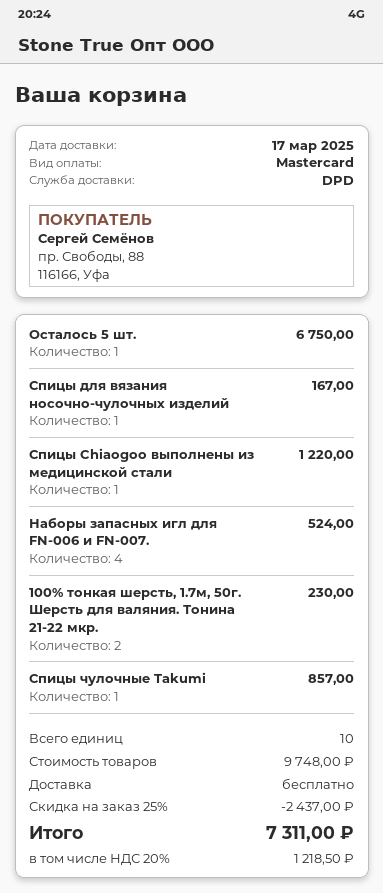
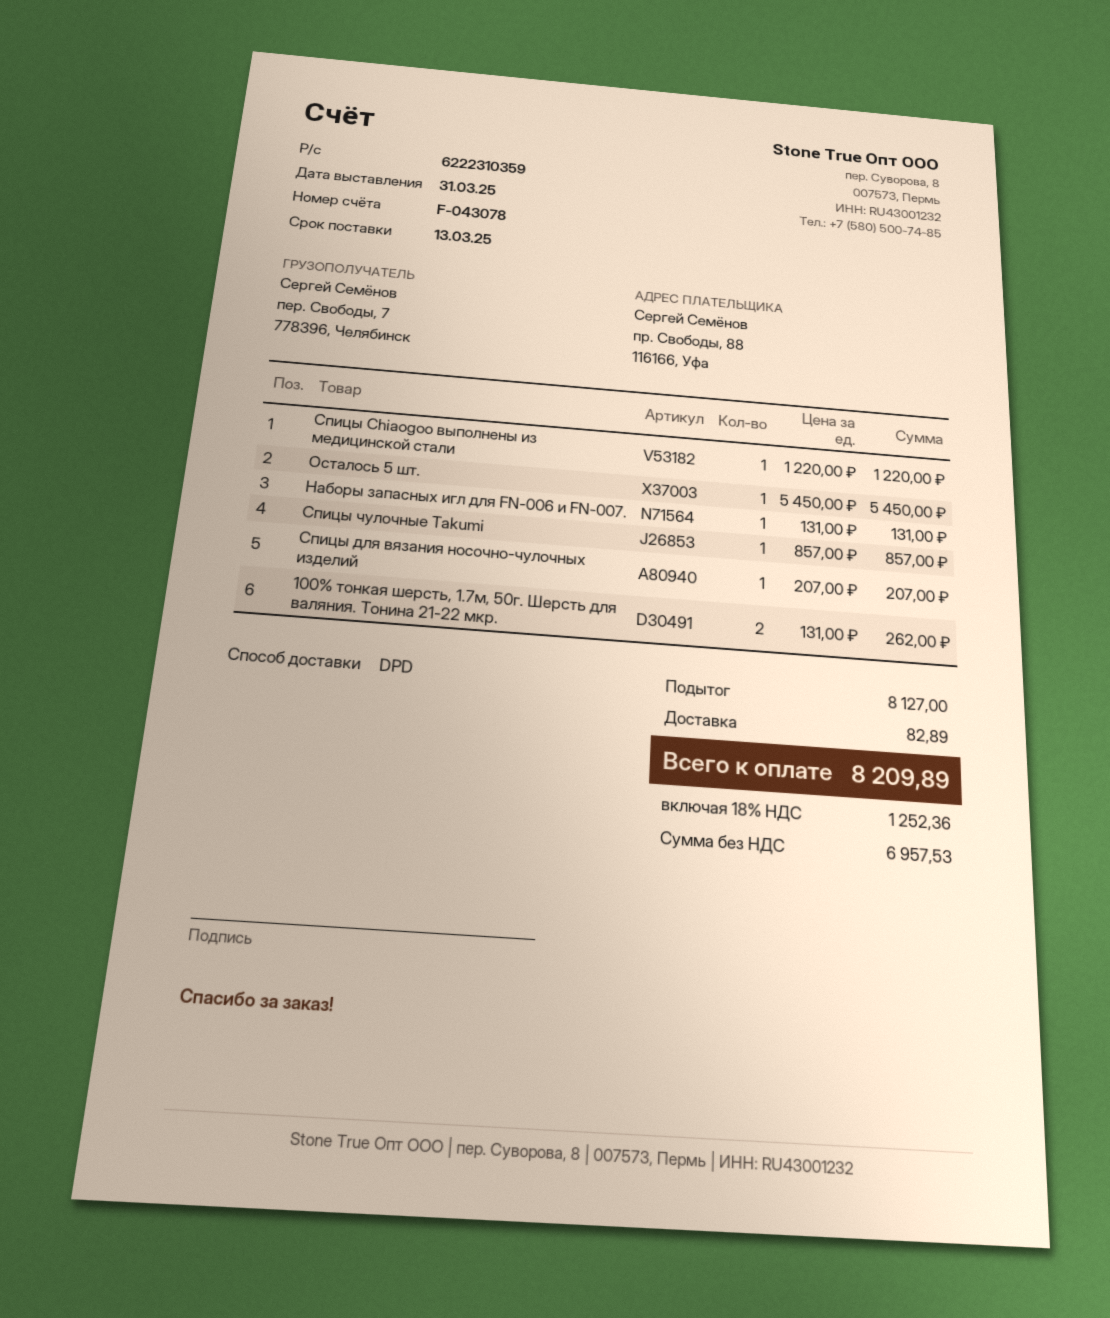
delivery date: 2025-03-17 -> 2025-03-13
Осталось 5 шт.: 1 for 6750.00 -> 1 for 5450.00
Спицы для вязания носочно-чулочных изделий: 1 for 167.00 -> 1 for 207.00
Наборы запасных игл для FN-006 и FN-007.: 4 for 524.00 -> 1 for 131.00
100% тонкая шерсть, 1.7м, 50г. Шерсть для валяния. Тонина 21-22 мкр.: 2 for 230.00 -> 2 for 262.00
subtotal: 9748.00 -> 8127.00
discount: 25% = 2437.00 -> none
shipping: 0.00 -> 82.89
tax: 20% = 1218.50 -> 18% = 1252.36
total: 7311.00 -> 8209.89

